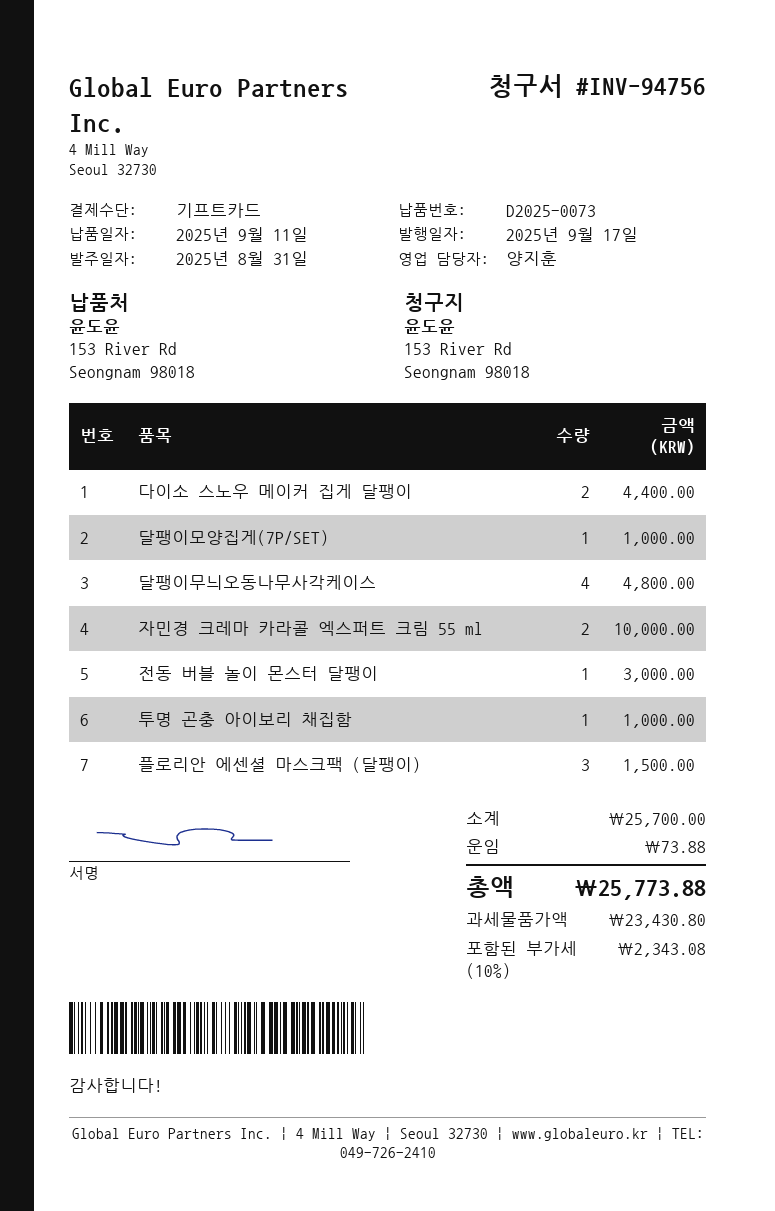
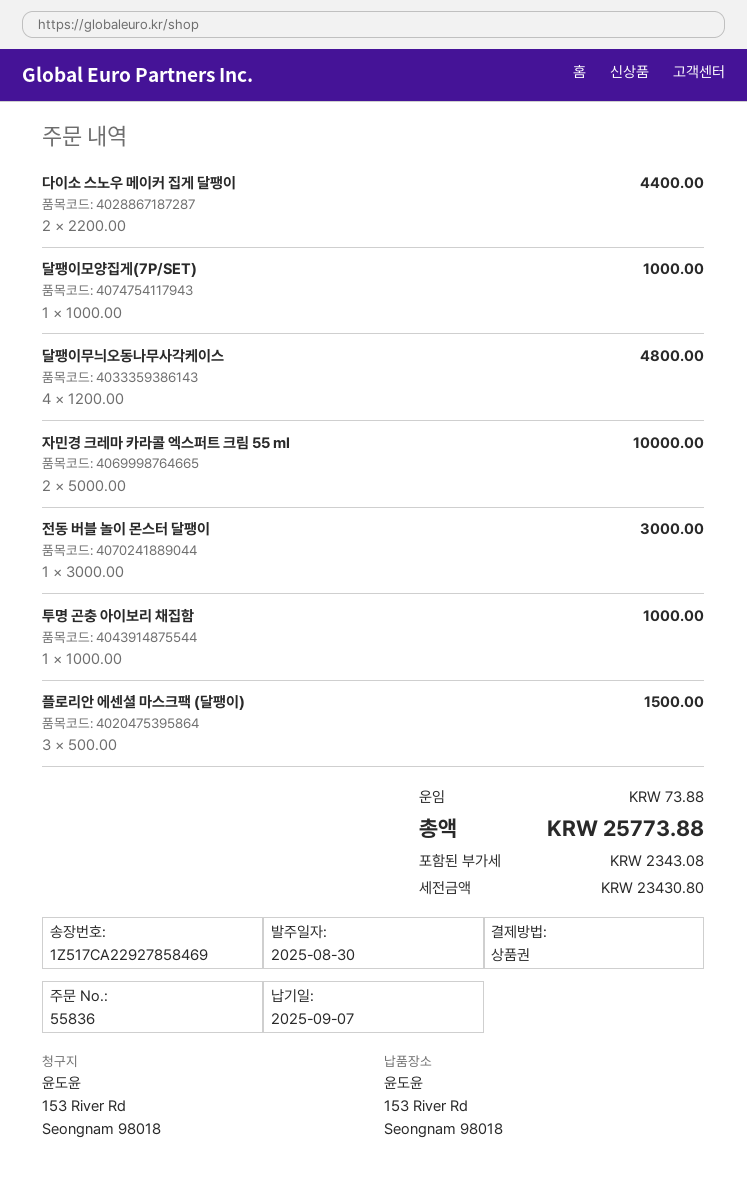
order date: 2025-08-31 -> 2025-08-30
delivery date: 2025-09-11 -> 2025-09-07

